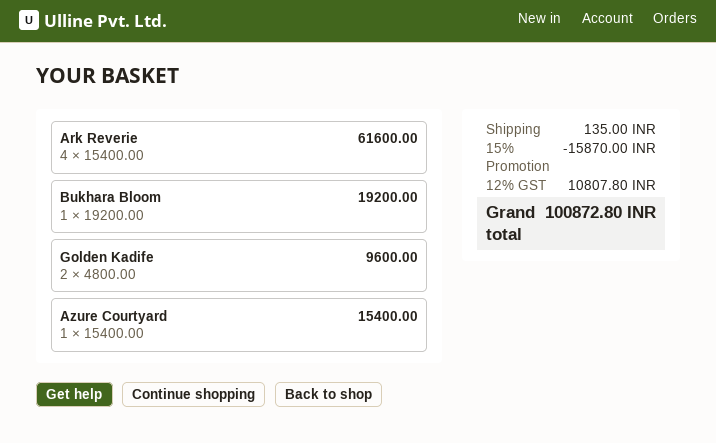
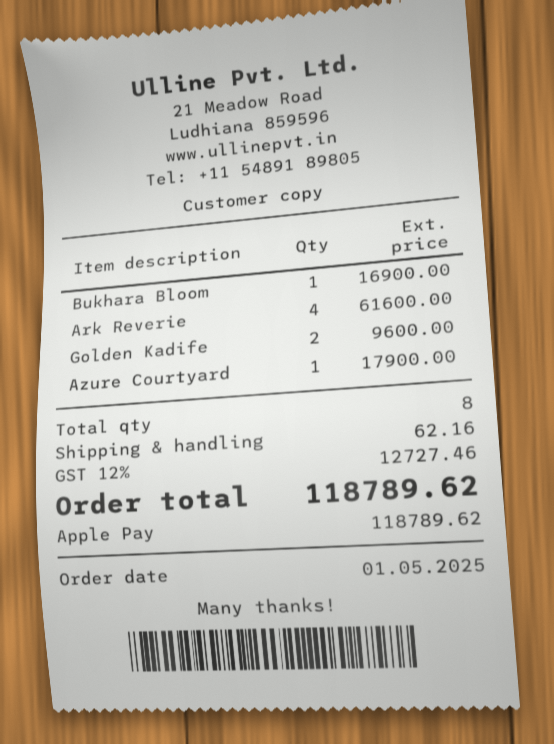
Bukhara Bloom: 1 for 19200.00 -> 1 for 16900.00
Azure Courtyard: 1 for 15400.00 -> 1 for 17900.00
discount: 15% = 15870.00 -> none
shipping: 135.00 -> 62.16
tax: 12% = 10807.80 -> 12% = 12727.46
total: 100872.80 -> 118789.62

